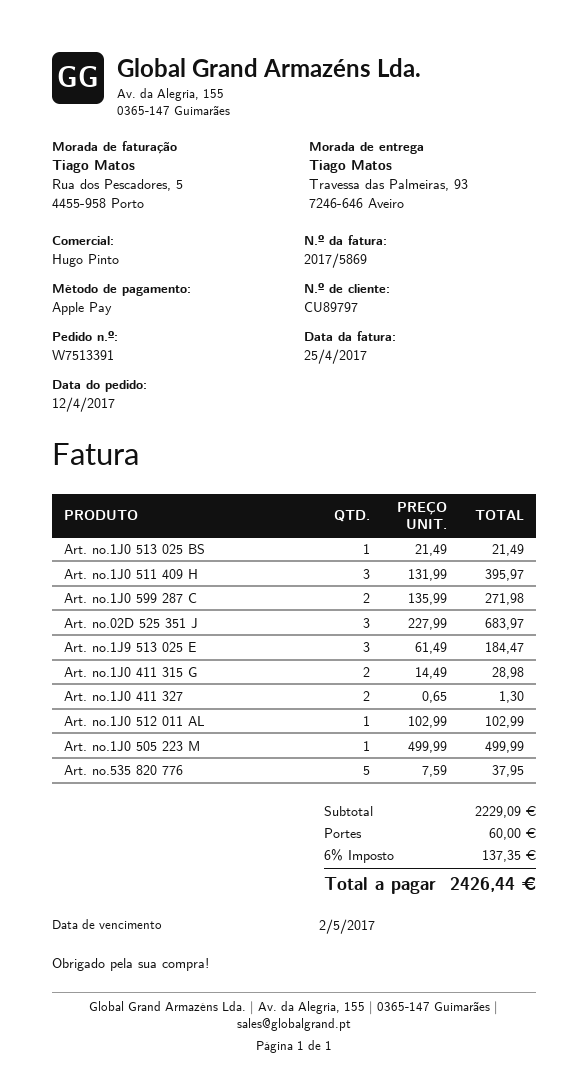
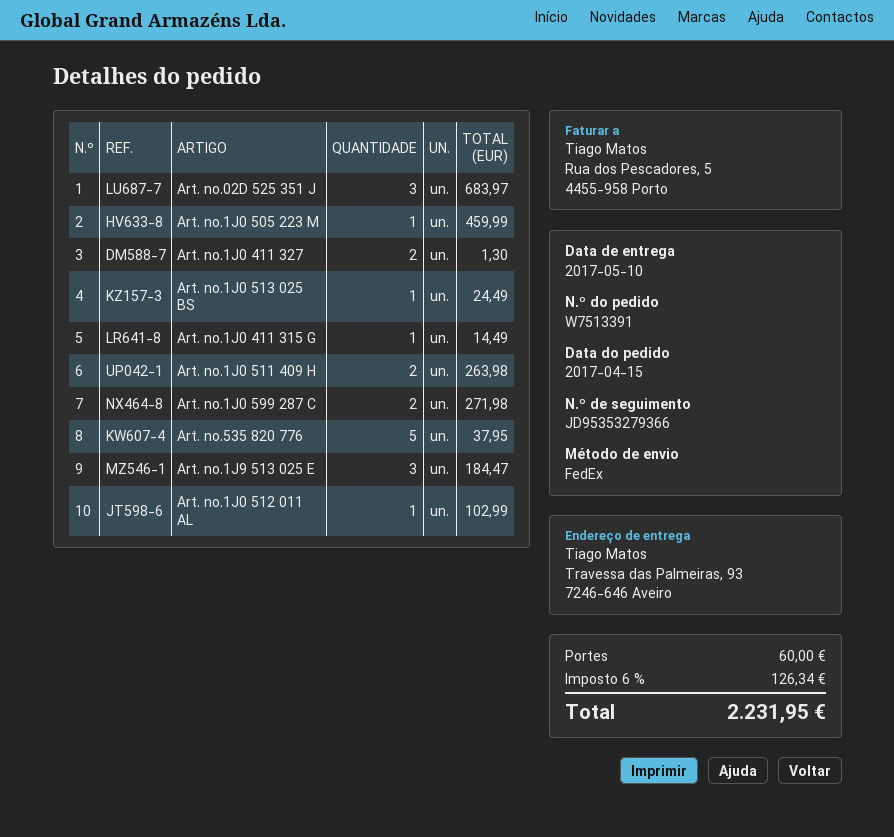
order date: 2017-04-12 -> 2017-04-15
Art. no.1J0 513 025 BS: 1 for 21.49 -> 1 for 24.49
Art. no.1J0 511 409 H: 3 for 395.97 -> 2 for 263.98
Art. no.1J0 411 315 G: 2 for 28.98 -> 1 for 14.49
Art. no.1J0 505 223 M: 1 for 499.99 -> 1 for 459.99
tax: 6% = 137.35 -> 6% = 126.34
total: 2426.44 -> 2231.95

